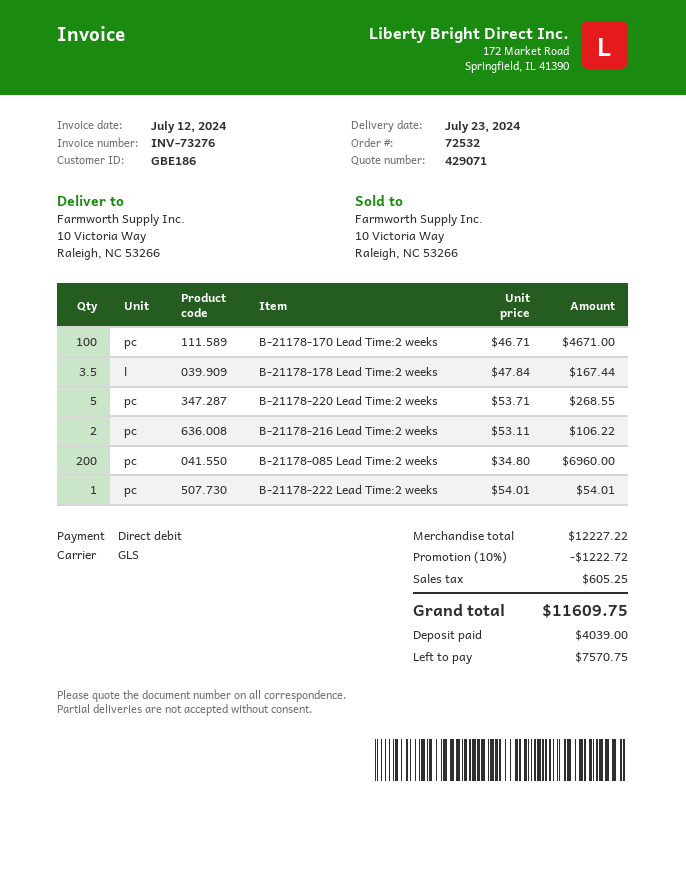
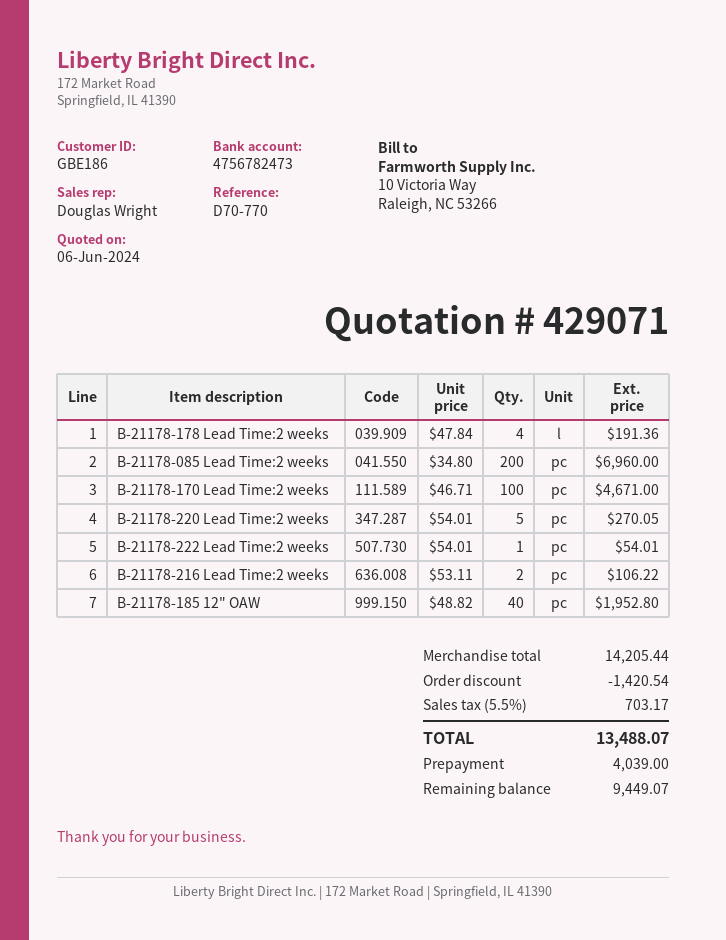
B-21178-178 Lead Time:2 weeks: 3.5 x 47.84 = 167.44 -> 4 x 47.84 = 191.36
B-21178-220 Lead Time:2 weeks: 5 x 53.71 = 268.55 -> 5 x 54.01 = 270.05
B-21178-185 12" OAW: none -> 40 x 48.82 = 1952.80
subtotal: 12227.22 -> 14205.44
discount: 1222.72 -> 1420.54
tax: 605.25 -> 703.17
total: 11609.75 -> 13488.07
balance: 7570.75 -> 9449.07

